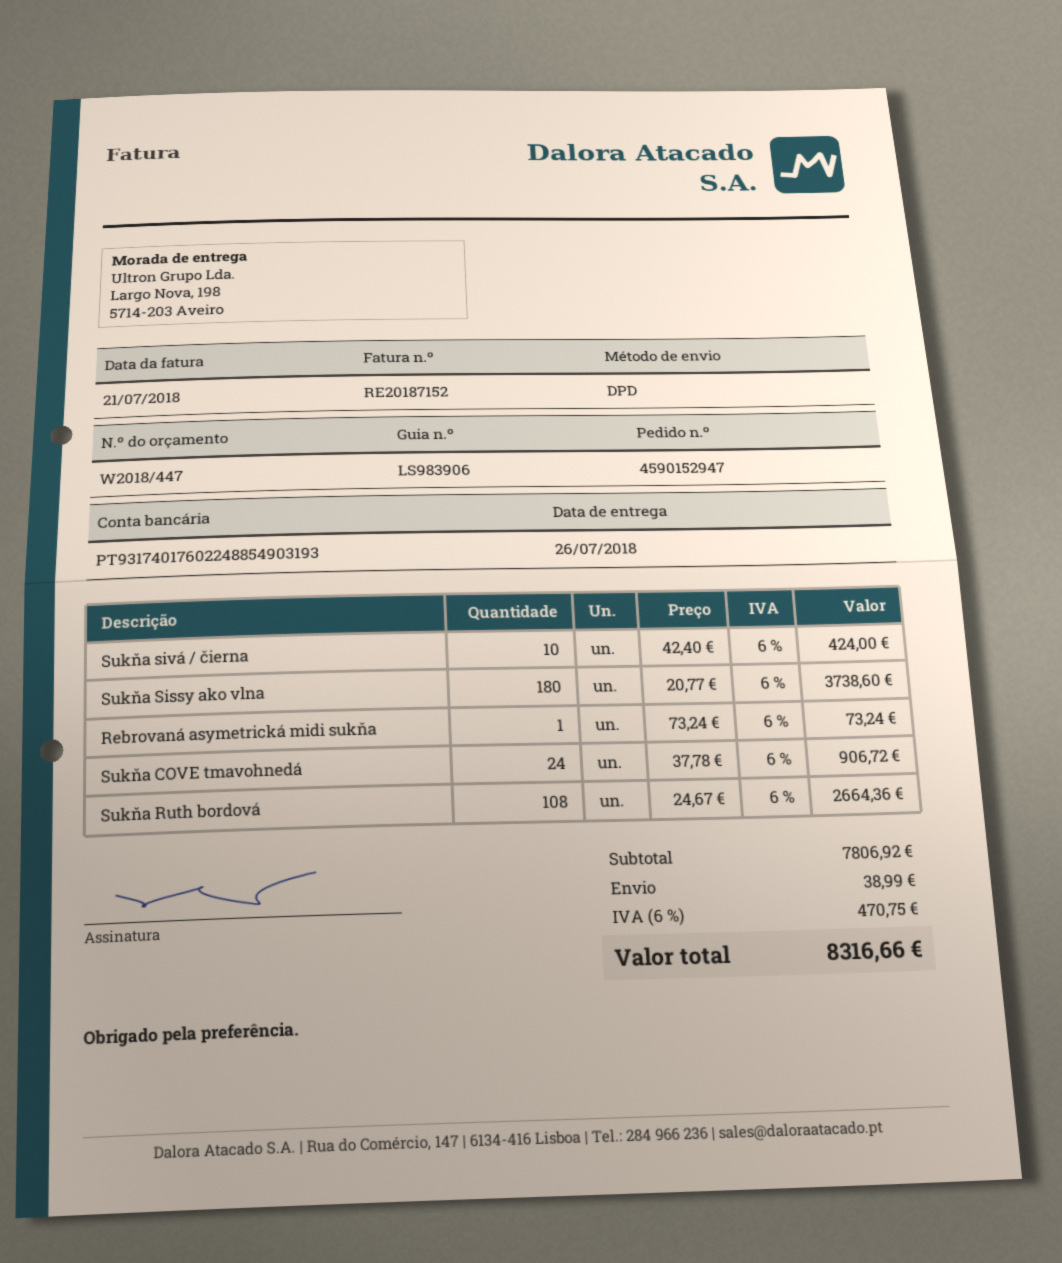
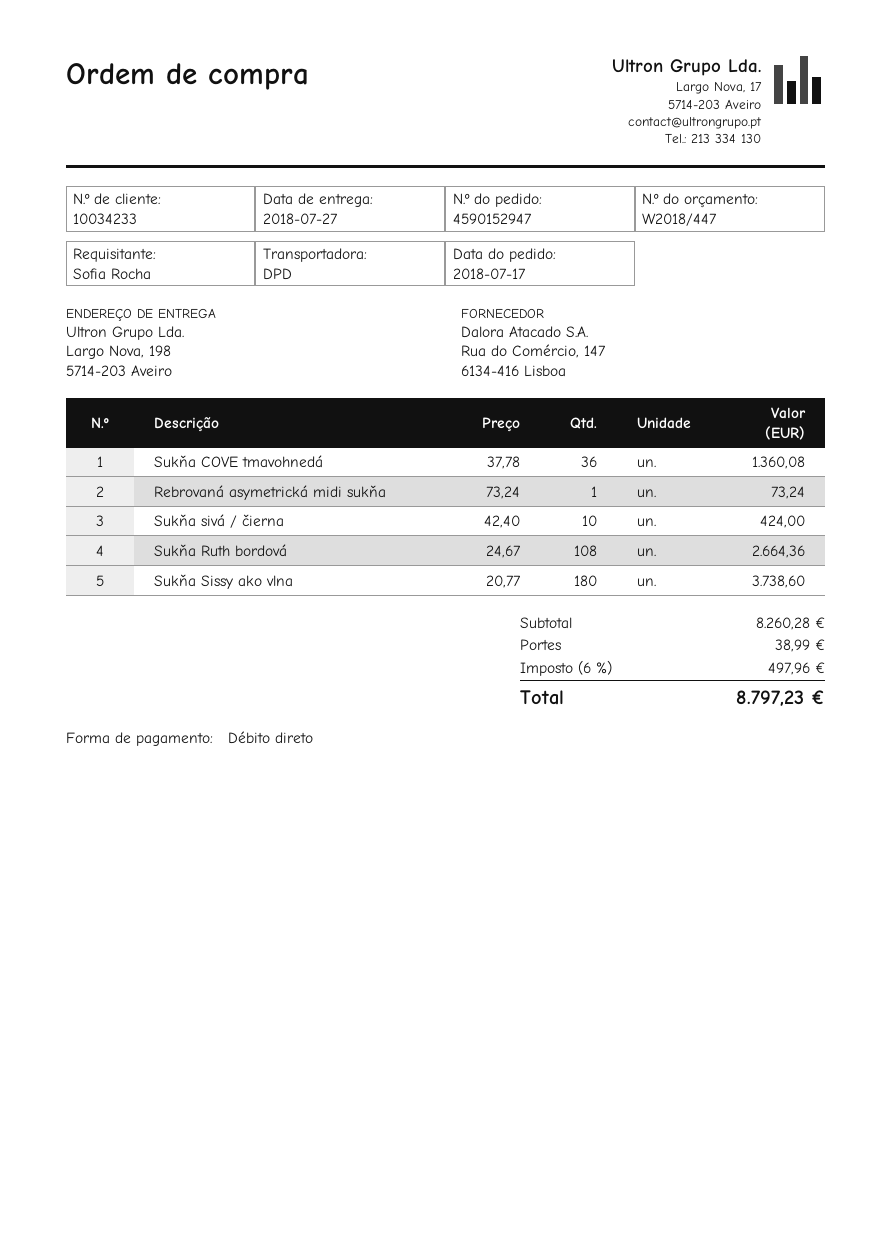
delivery date: 2018-07-26 -> 2018-07-27
Sukňa COVE tmavohnedá: 24 x 37.78 = 906.72 -> 36 x 37.78 = 1360.08
subtotal: 7806.92 -> 8260.28
tax: 6% = 470.75 -> 6% = 497.96
total: 8316.66 -> 8797.23

